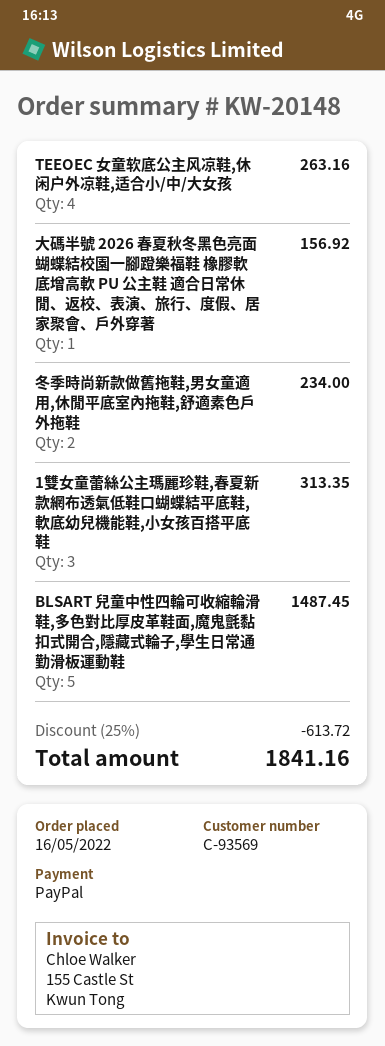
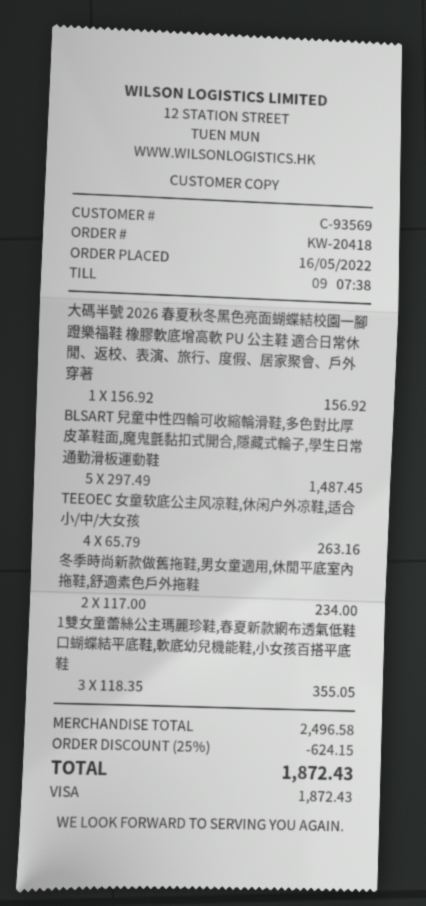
order number: KW-20148 -> KW-20418
payment method: PayPal -> Visa
1雙女童蕾絲公主瑪麗珍鞋,春夏新款網布透氣低鞋口蝴蝶結平底鞋,軟底幼兒機能鞋,小女孩百搭平底鞋: 3 for 313.35 -> 3 for 355.05
discount: 25% = 613.72 -> 25% = 624.15
total: 1841.16 -> 1872.43

